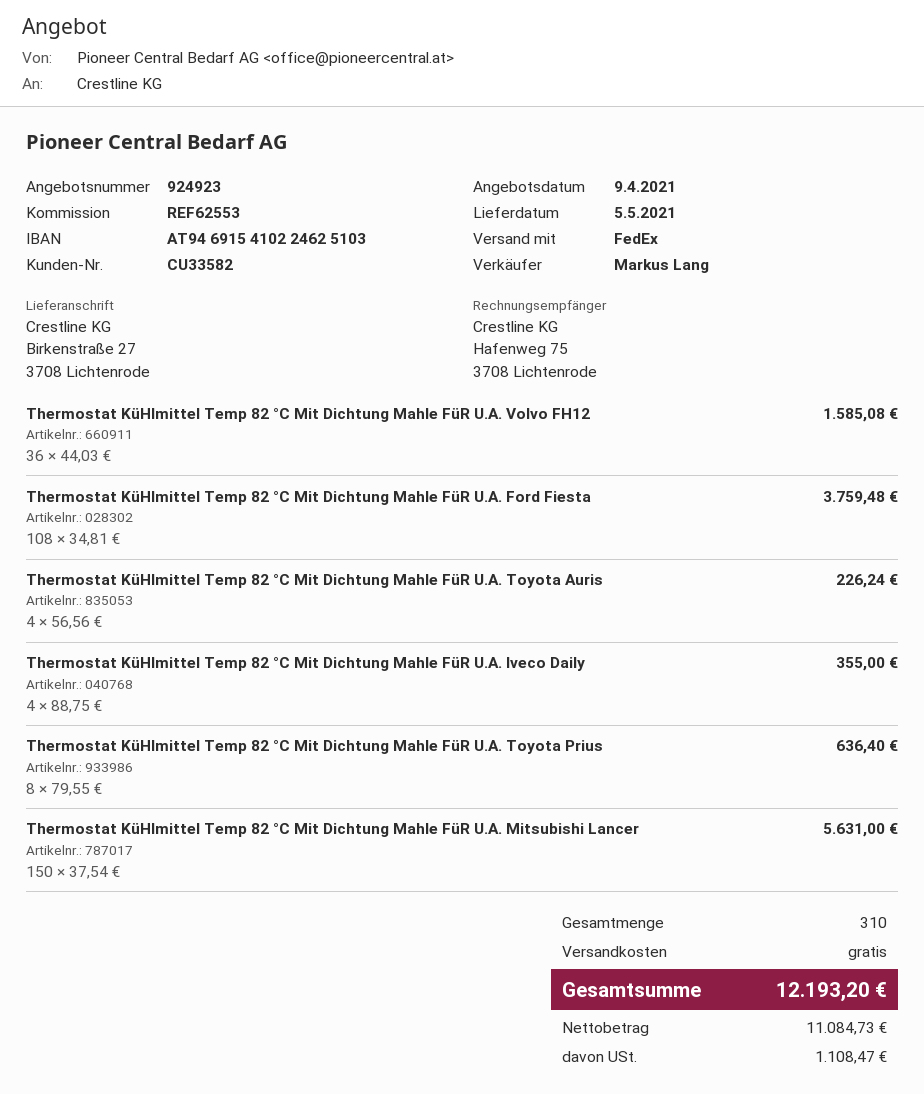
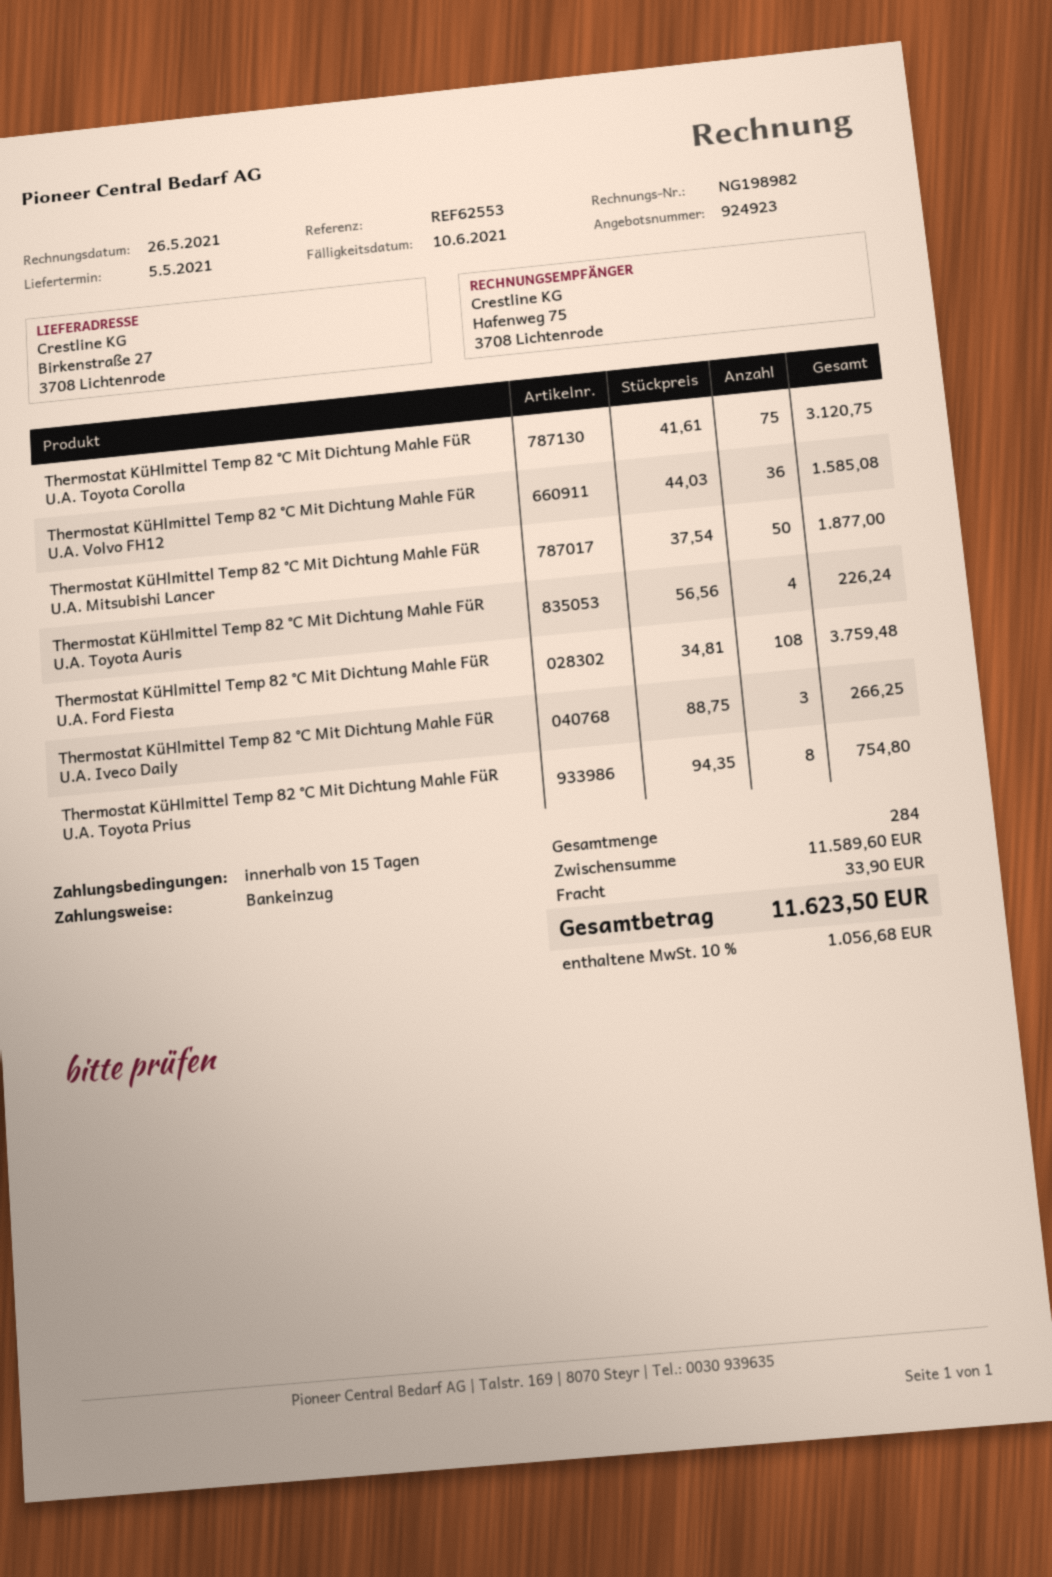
Thermostat KüHlmittel Temp 82 °C Mit Dichtung Mahle FüR U.A. Iveco Daily: 4 x 88.75 = 355.00 -> 3 x 88.75 = 266.25
Thermostat KüHlmittel Temp 82 °C Mit Dichtung Mahle FüR U.A. Toyota Prius: 8 x 79.55 = 636.40 -> 8 x 94.35 = 754.80
Thermostat KüHlmittel Temp 82 °C Mit Dichtung Mahle FüR U.A. Mitsubishi Lancer: 150 x 37.54 = 5631.00 -> 50 x 37.54 = 1877.00
Thermostat KüHlmittel Temp 82 °C Mit Dichtung Mahle FüR U.A. Toyota Corolla: none -> 75 x 41.61 = 3120.75
total quantity: 310 -> 284
shipping: 0.00 -> 33.90
tax: 1108.47 -> 1056.68
total: 12193.20 -> 11623.50

